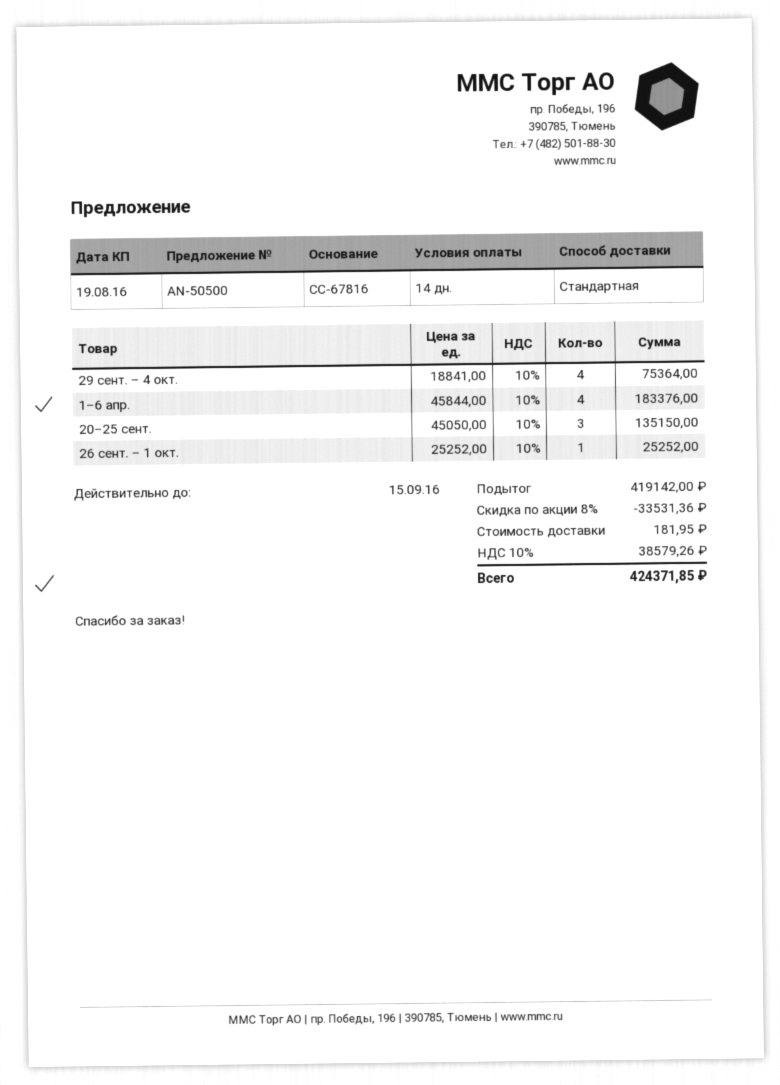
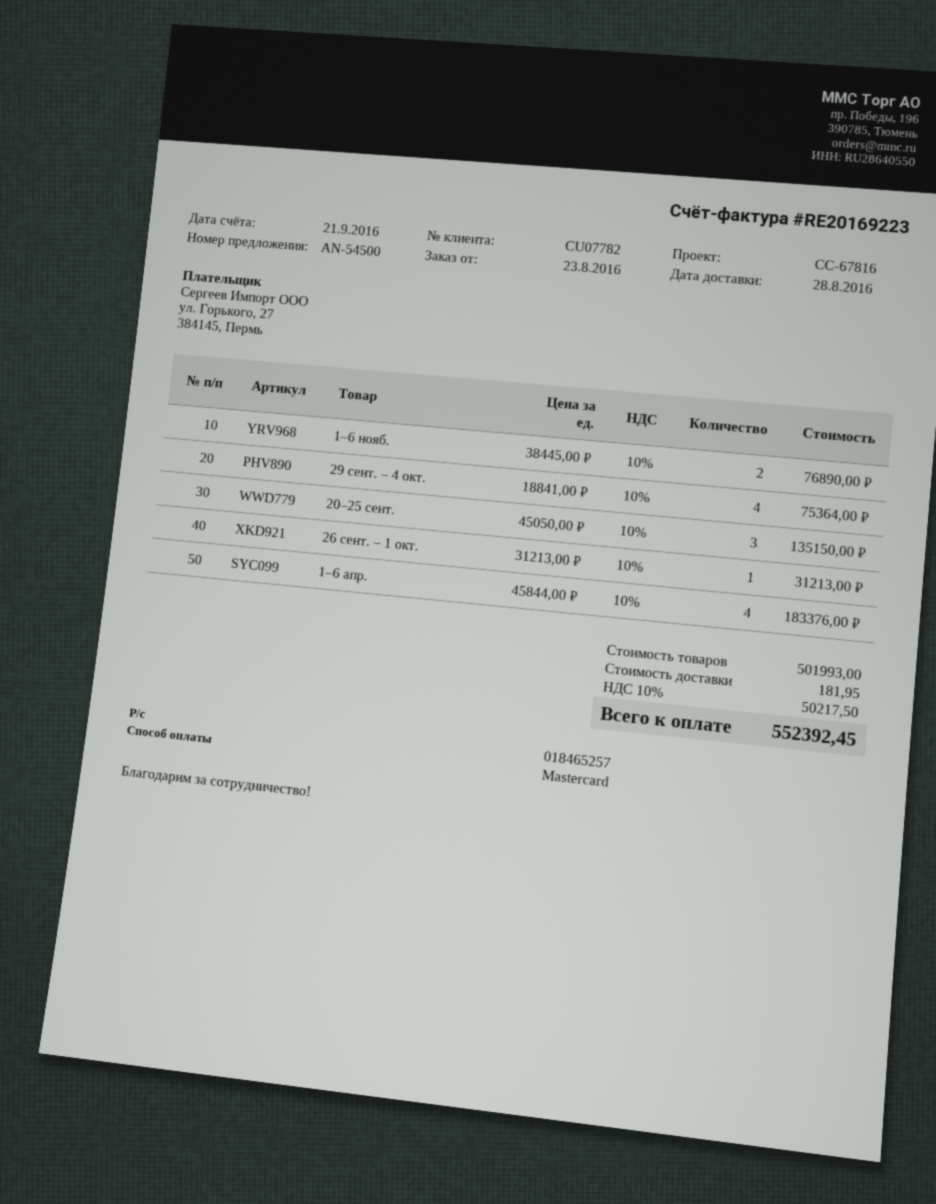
quote number: AN-50500 -> AN-54500
26 сент. – 1 окт.: 1 x 25252.00 = 25252.00 -> 1 x 31213.00 = 31213.00
1–6 нояб.: none -> 2 x 38445.00 = 76890.00
subtotal: 419142.00 -> 501993.00
discount: 8% = 33531.36 -> none
tax: 10% = 38579.26 -> 10% = 50217.50
total: 424371.85 -> 552392.45

